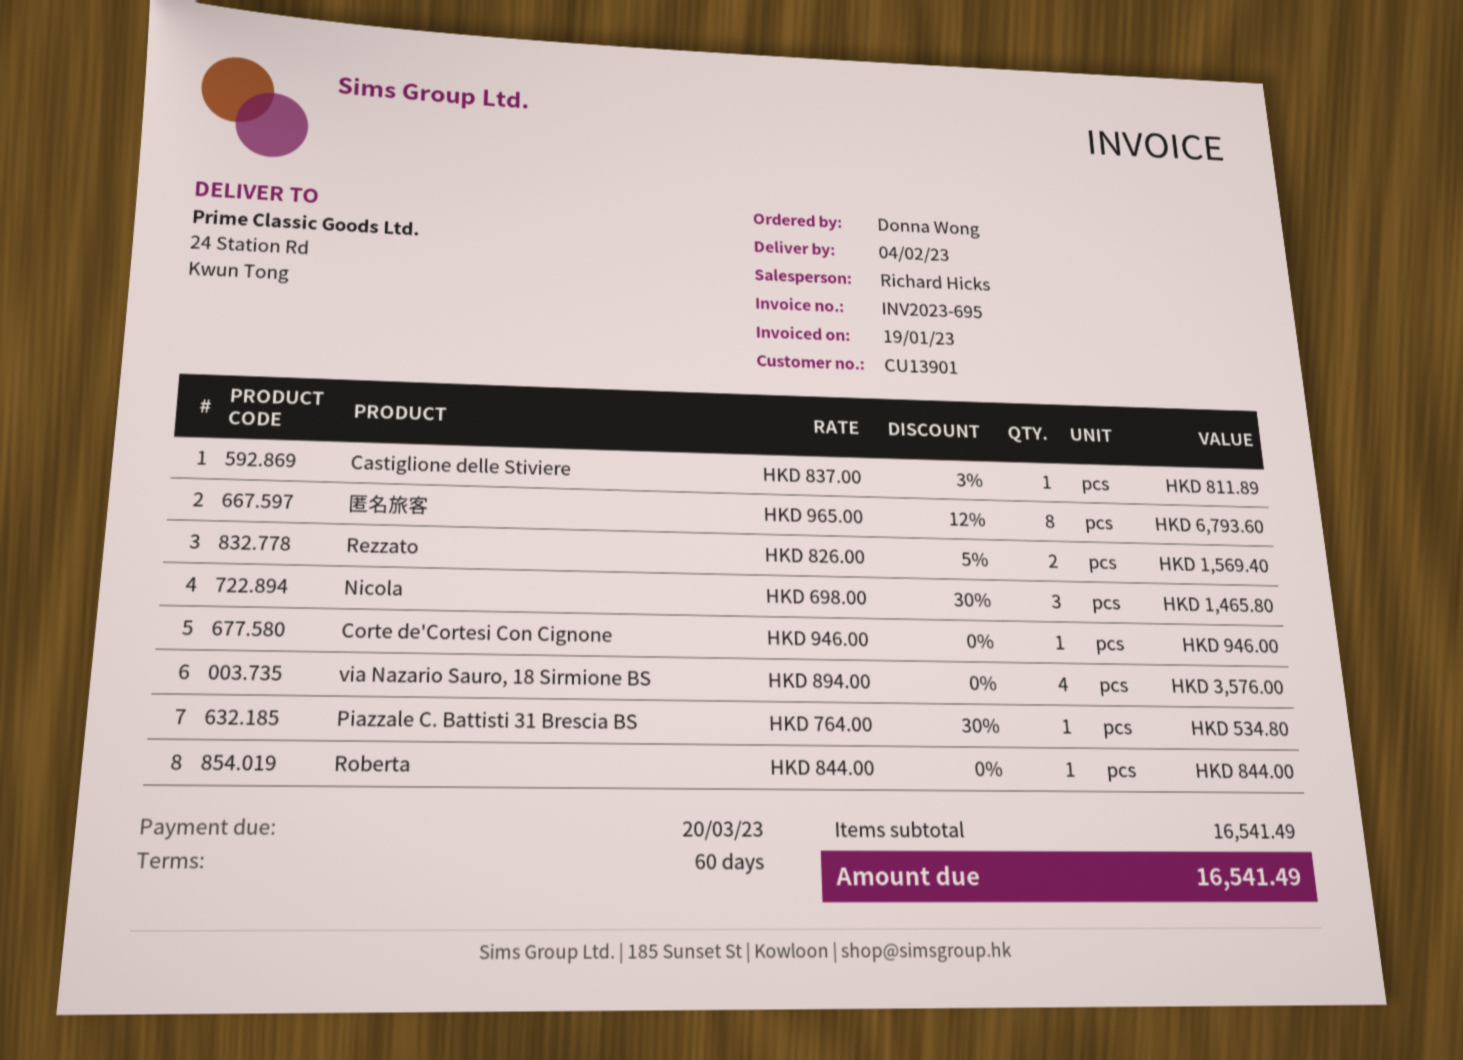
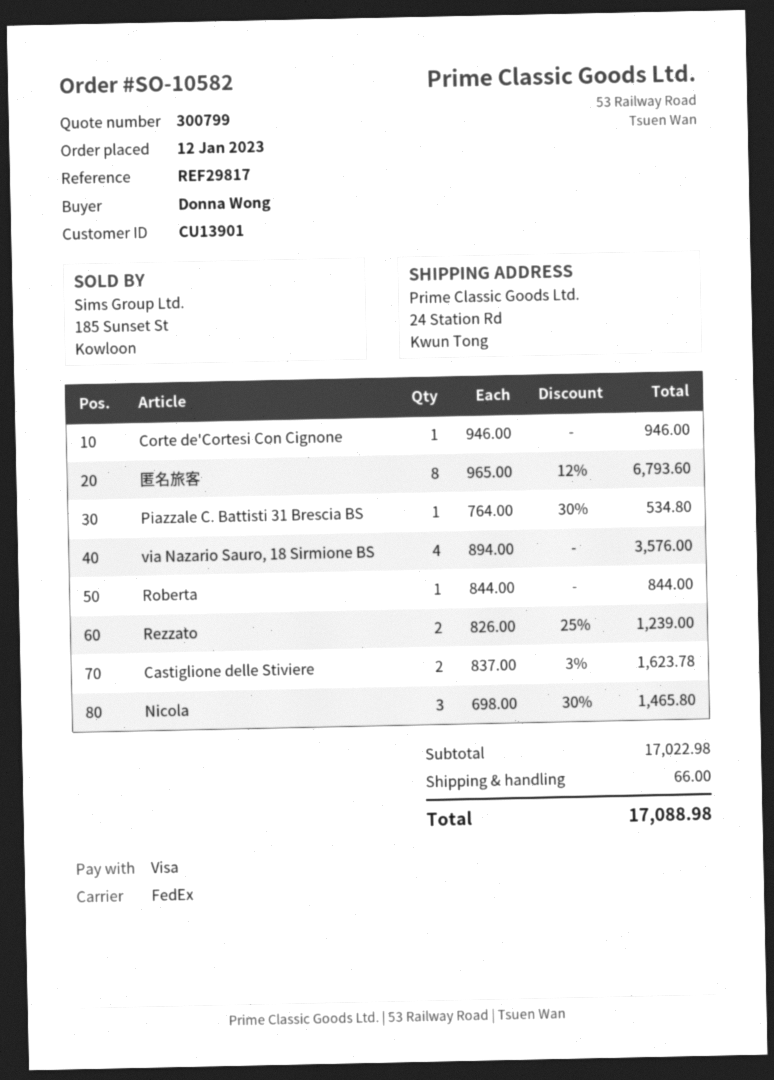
Castiglione delle Stiviere: 1 x 837.00 - 3% = 811.89 -> 2 x 837.00 - 3% = 1623.78
Rezzato: 2 x 826.00 - 5% = 1569.40 -> 2 x 826.00 - 25% = 1239.00
subtotal: 16541.49 -> 17022.98
shipping: none -> 66.00
total: 16541.49 -> 17088.98

